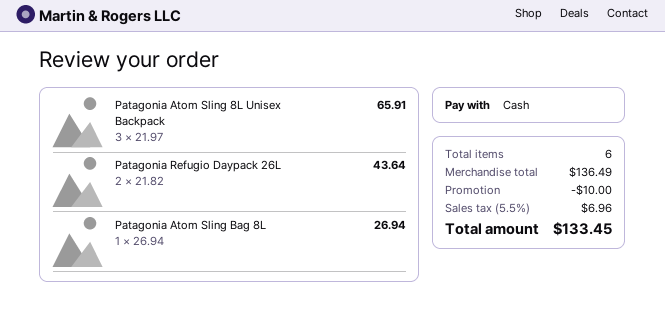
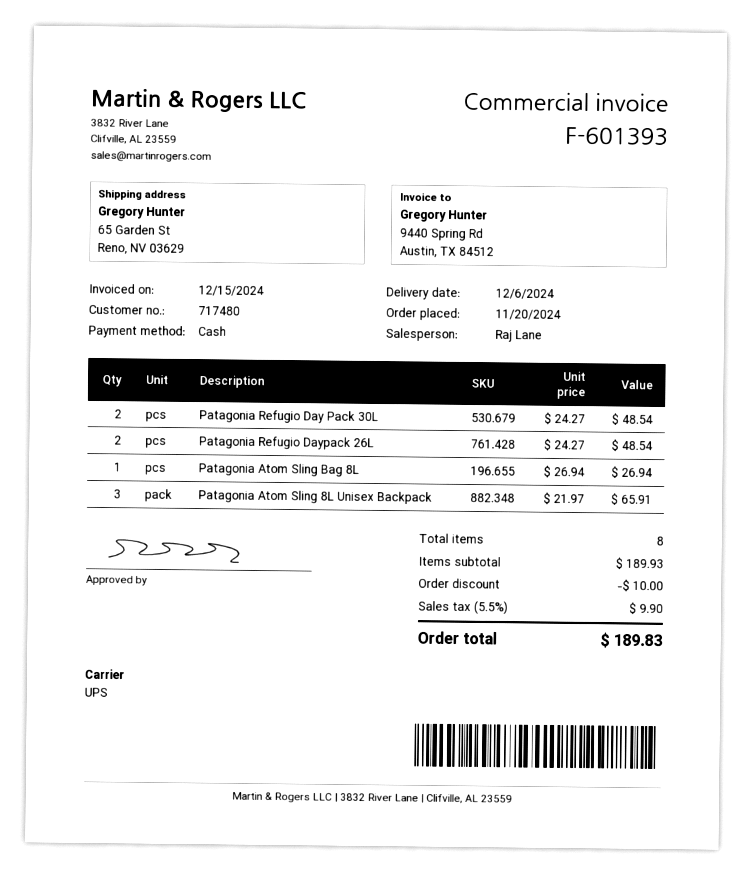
Patagonia Refugio Daypack 26L: 2 x 21.82 = 43.64 -> 2 x 24.27 = 48.54
Patagonia Refugio Day Pack 30L: none -> 2 x 24.27 = 48.54
total quantity: 6 -> 8
subtotal: 136.49 -> 189.93
tax: 5.5% = 6.96 -> 5.5% = 9.90
total: 133.45 -> 189.83

